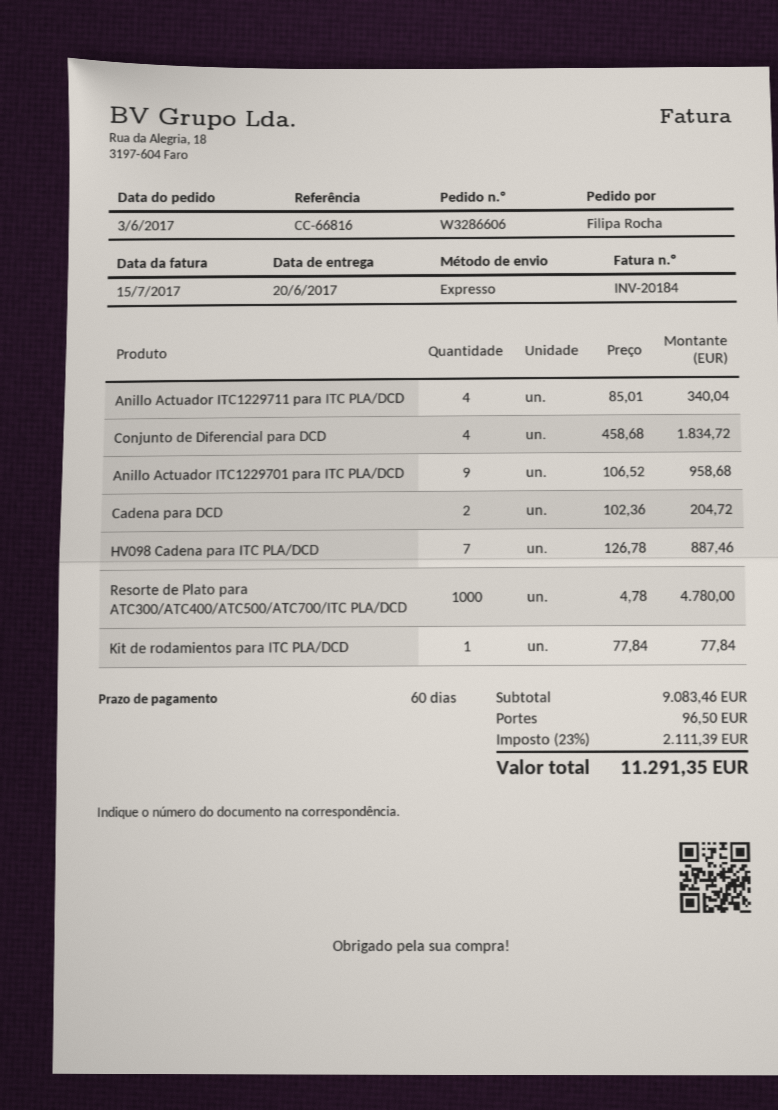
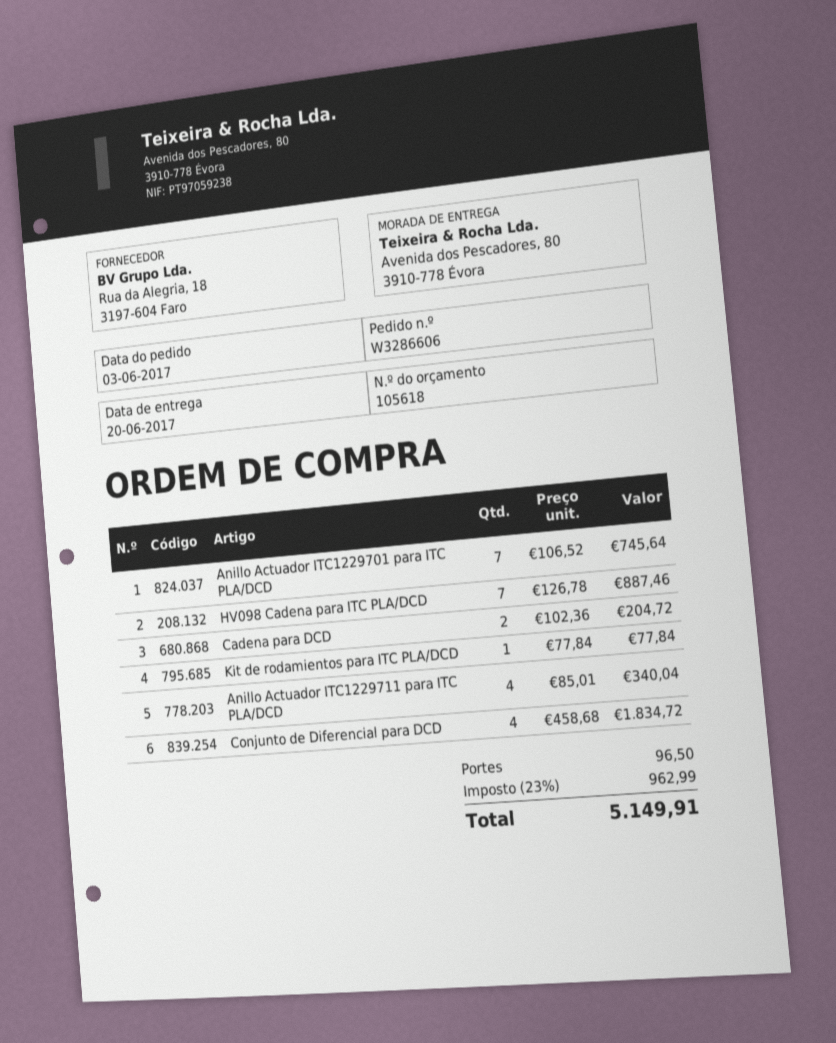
Anillo Actuador ITC1229701 para ITC PLA/DCD: 9 x 106.52 = 958.68 -> 7 x 106.52 = 745.64
Resorte de Plato para ATC300/ATC400/ATC500/ATC700/ITC PLA/DCD: 1000 x 4.78 = 4780.00 -> none
tax: 23% = 2111.39 -> 23% = 962.99
total: 11291.35 -> 5149.91

